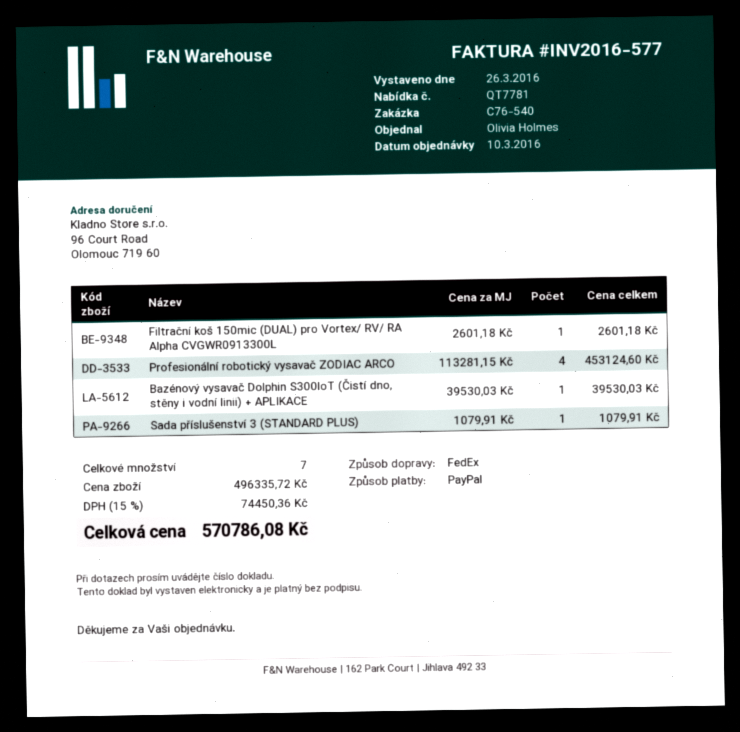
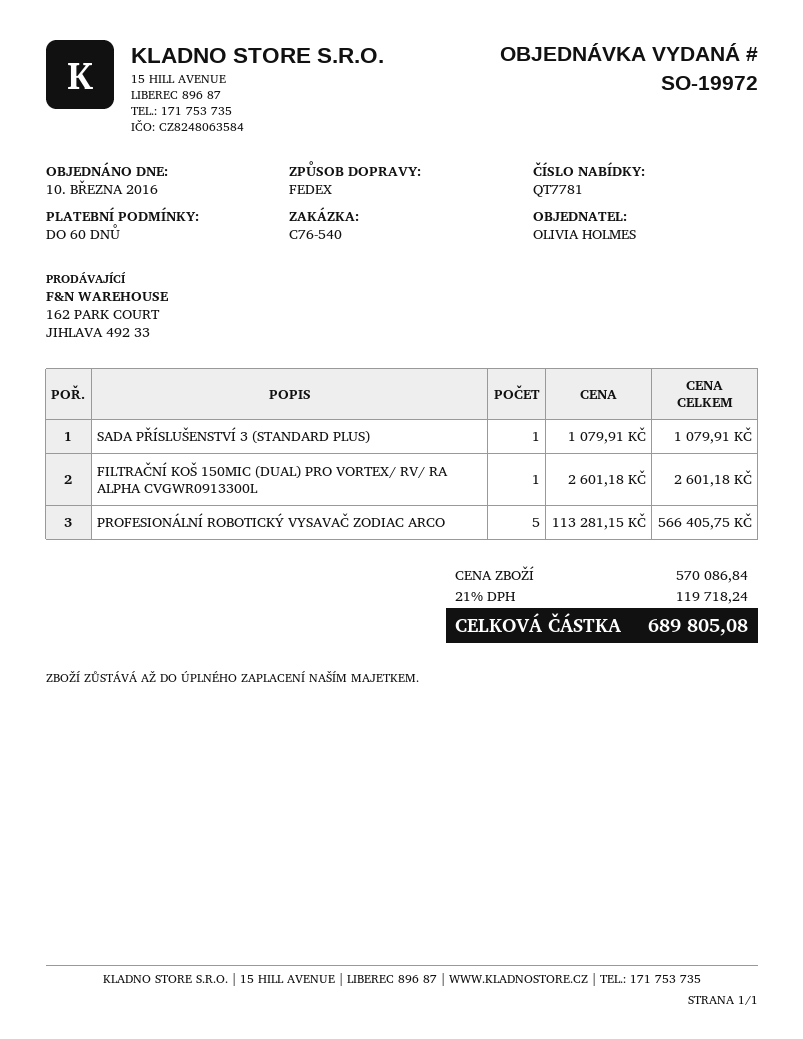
Profesionální robotický vysavač ZODIAC ARCO: 4 x 113281.15 = 453124.60 -> 5 x 113281.15 = 566405.75
Bazénový vysavač Dolphin S300loT (Čistí dno, stěny i vodní linii) + APLIKACE: 1 x 39530.03 = 39530.03 -> none
subtotal: 496335.72 -> 570086.84
tax: 15% = 74450.36 -> 21% = 119718.24
total: 570786.08 -> 689805.08

